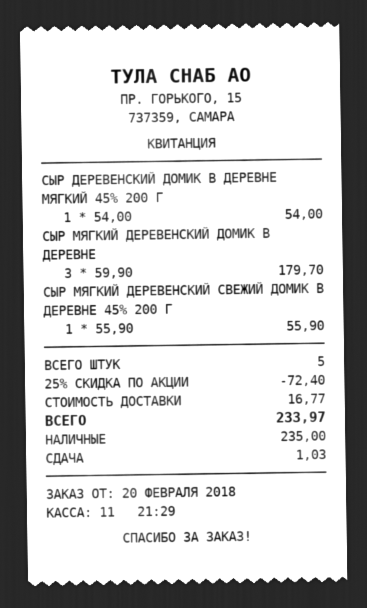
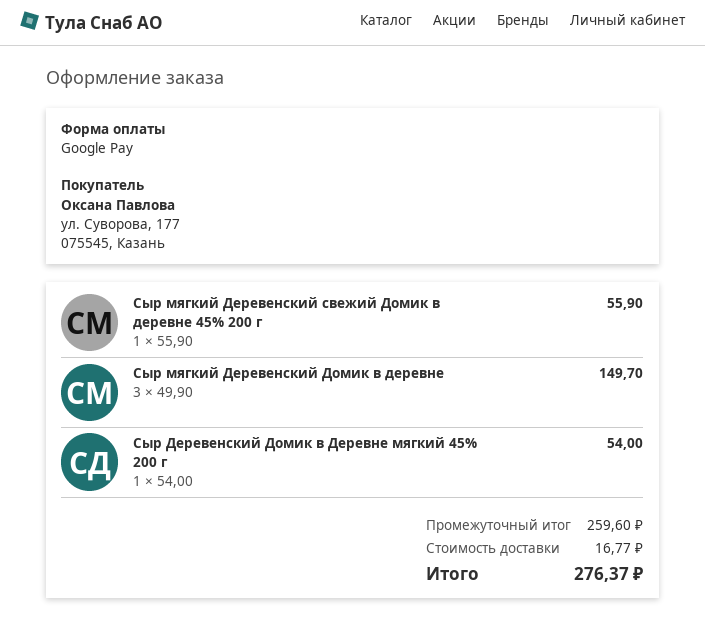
payment method: cash -> Google Pay
СЫР МЯГКИЙ ДЕРЕВЕНСКИЙ ДОМИК В ДЕРЕВНЕ: 3 x 59.90 = 179.70 -> 3 x 49.90 = 149.70
discount: 25% = 72.40 -> none
total: 233.97 -> 276.37

